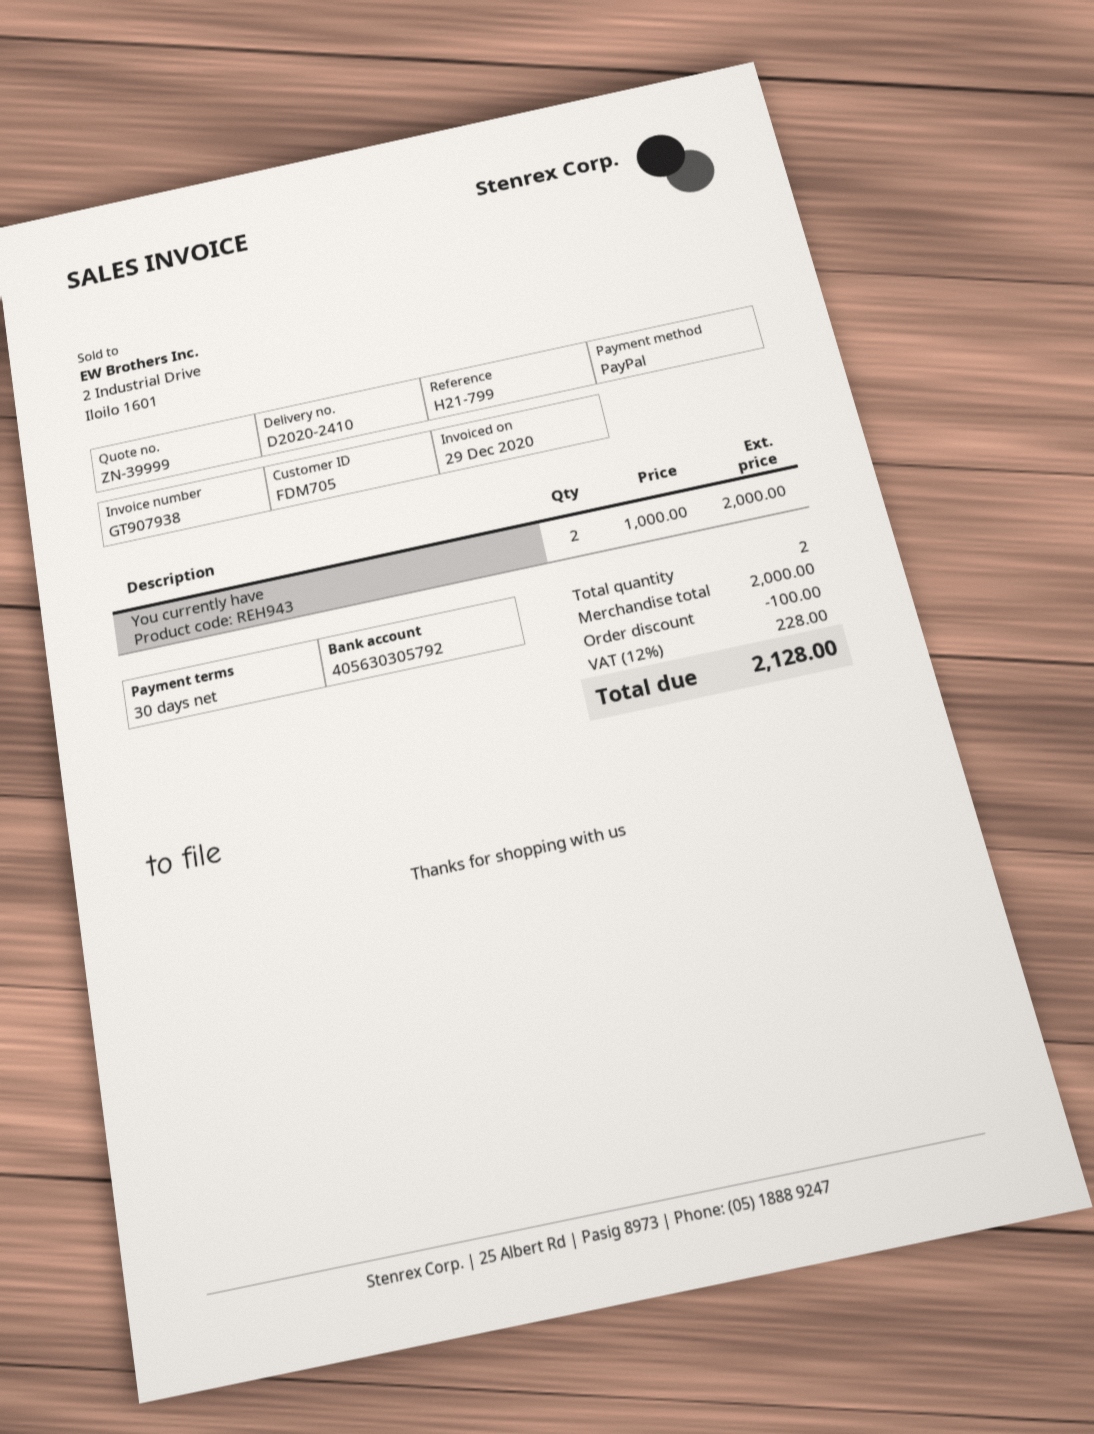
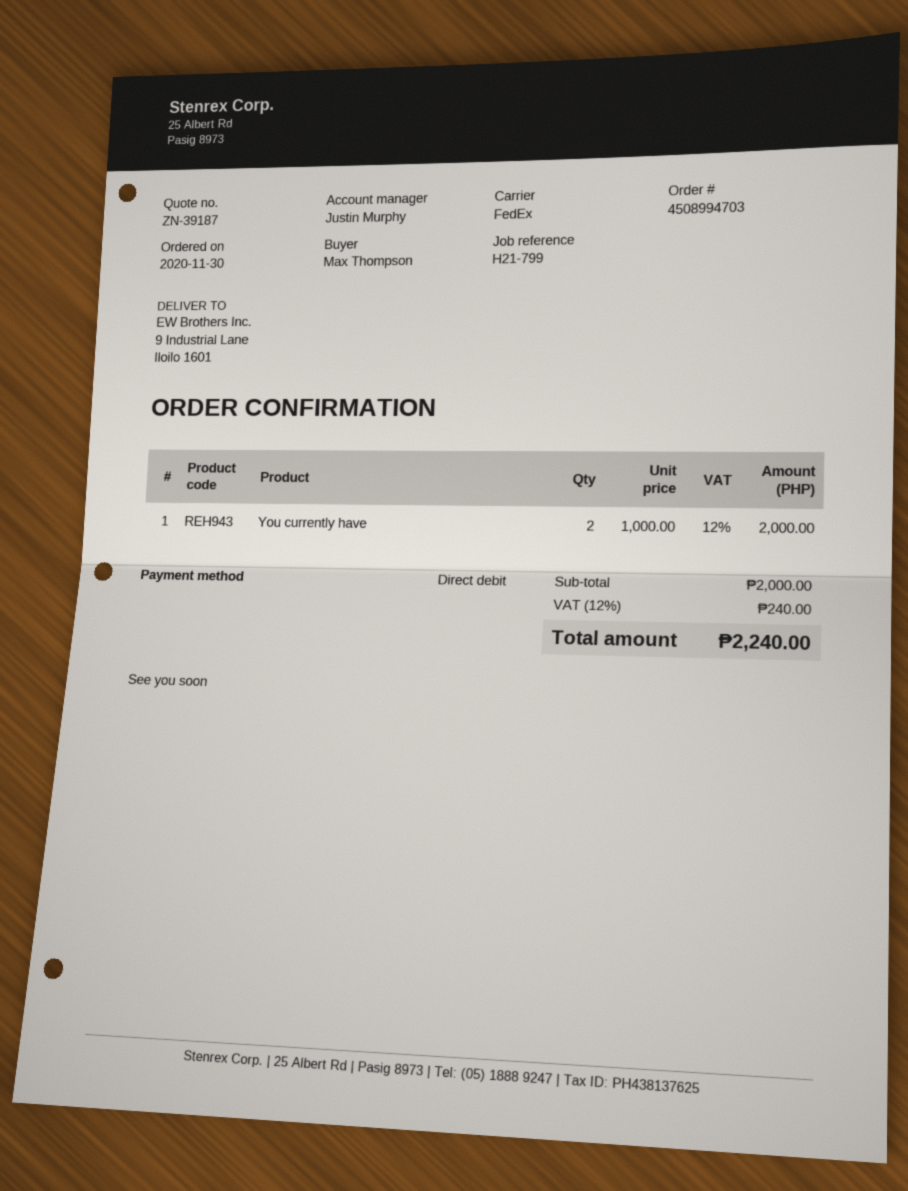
quote number: ZN-39999 -> ZN-39187
payment method: PayPal -> direct debit
discount: 100.00 -> none
tax: 12% = 228.00 -> 12% = 240.00
total: 2128.00 -> 2240.00

